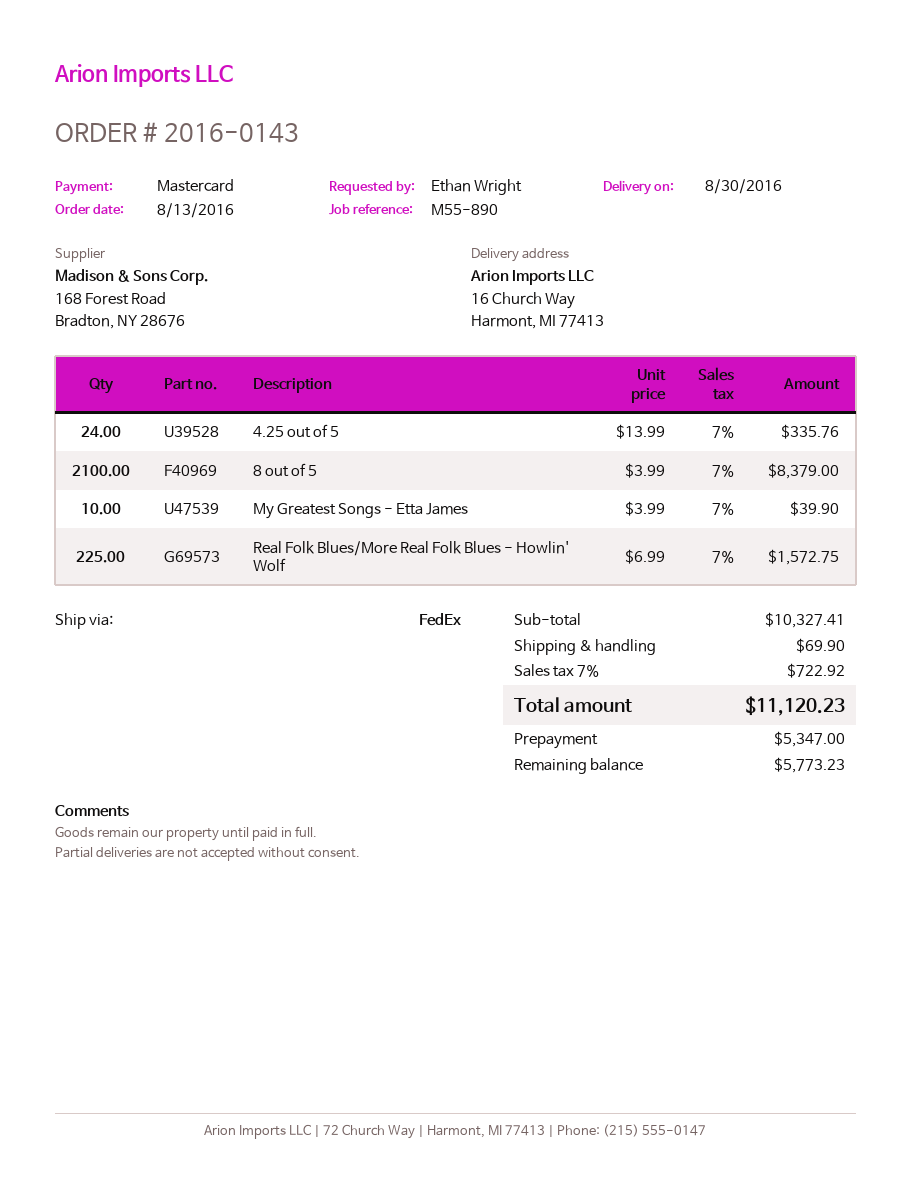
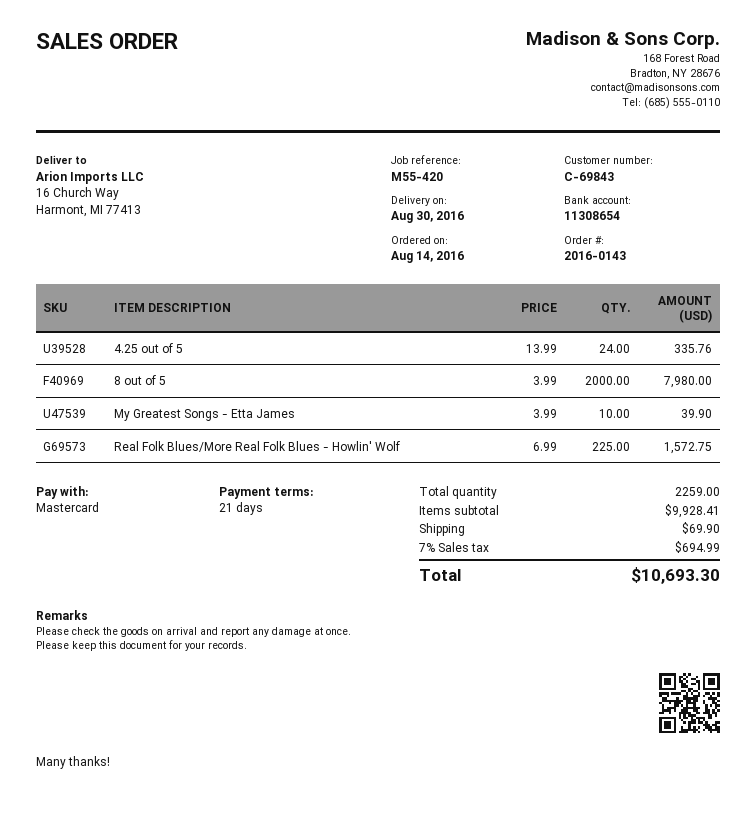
order date: 2016-08-13 -> 2016-08-14
reference: M55-890 -> M55-420
8 out of 5: 2100 x 3.99 = 8379.00 -> 2000 x 3.99 = 7980.00
subtotal: 10327.41 -> 9928.41
tax: 7% = 722.92 -> 7% = 694.99
total: 11120.23 -> 10693.30

